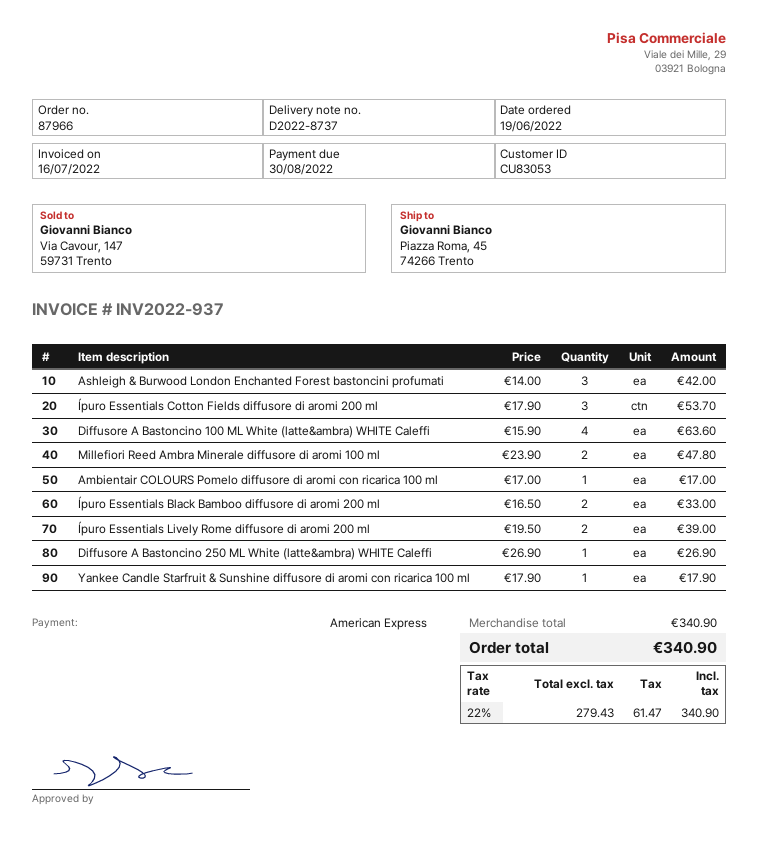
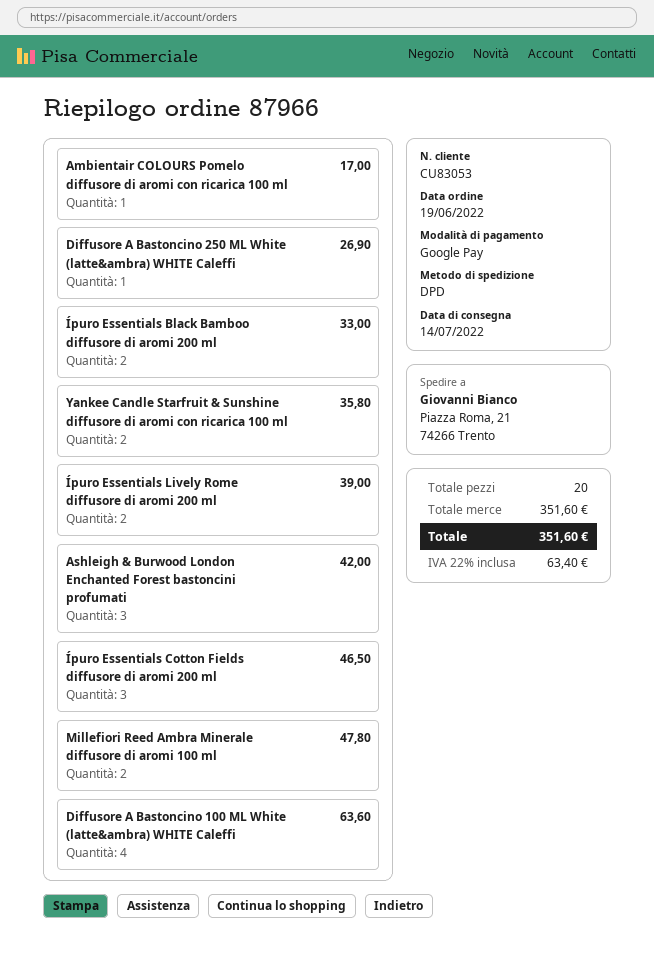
payment method: American Express -> Google Pay
ship to: Piazza Roma, 45, 74266 Trento -> Piazza Roma, 21, 74266 Trento
Ípuro Essentials Cotton Fields diffusore di aromi 200 ml: 3 for 53.70 -> 3 for 46.50
Yankee Candle Starfruit & Sunshine diffusore di aromi con ricarica 100 ml: 1 for 17.90 -> 2 for 35.80
subtotal: 340.90 -> 351.60
tax: 22% = 61.47 -> 22% = 63.40
total: 340.90 -> 351.60

